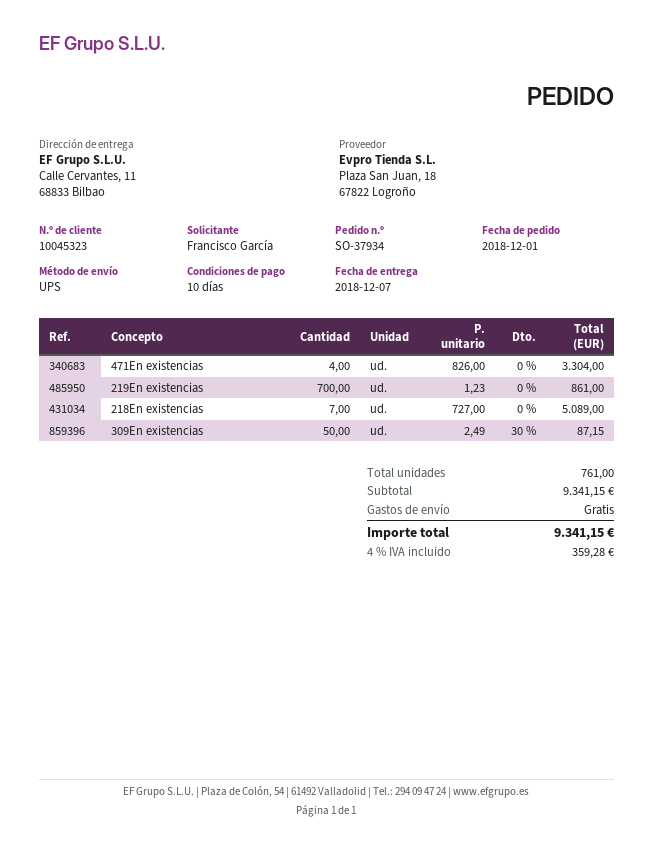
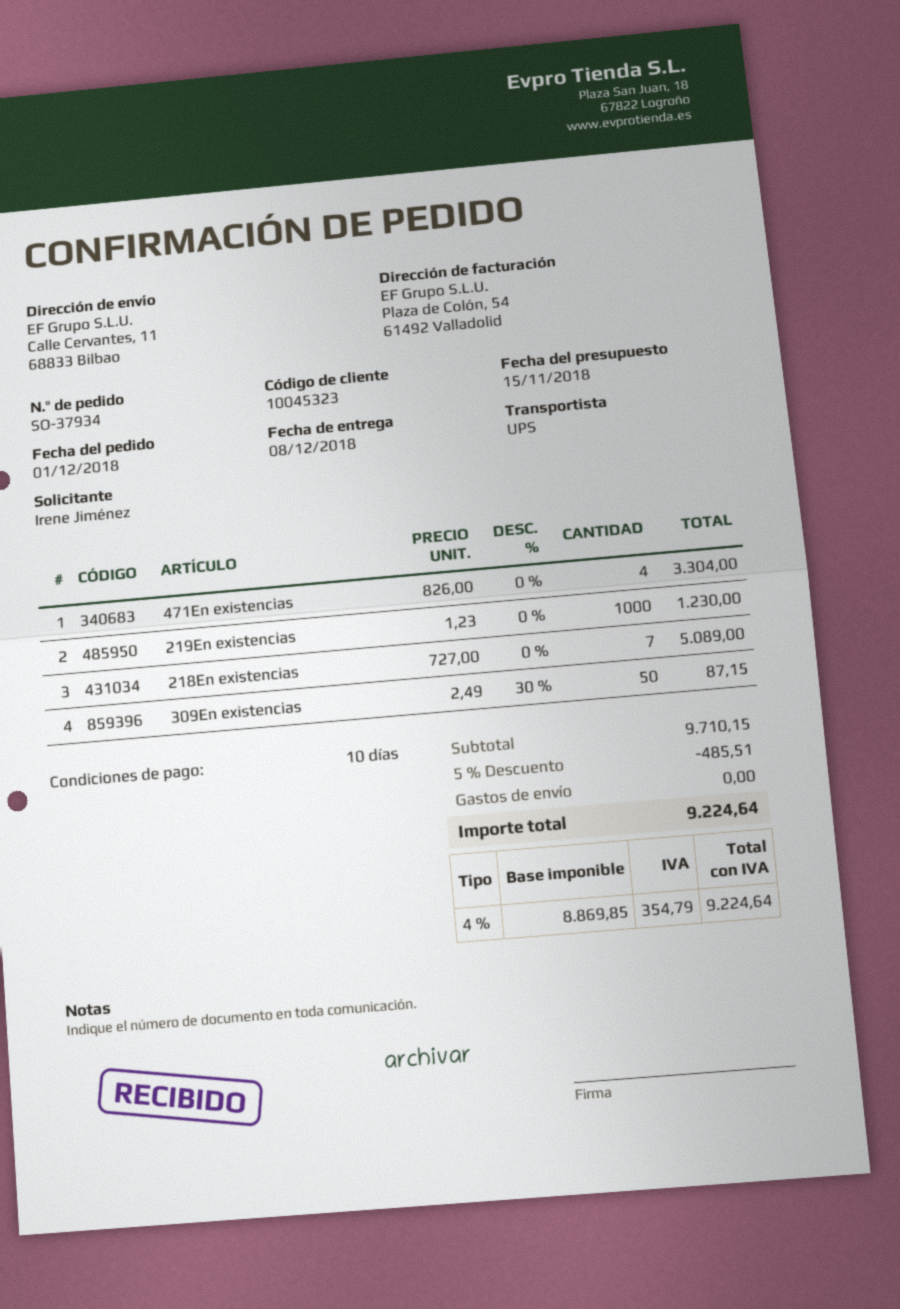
delivery date: 2018-12-07 -> 2018-12-08
ordered by: Francisco García -> Irene Jiménez
219En existencias: 700 x 1.23 = 861.00 -> 1000 x 1.23 = 1230.00
subtotal: 9341.15 -> 9710.15
discount: none -> 5% = 485.51
tax: 4% = 359.28 -> 4% = 354.79
total: 9341.15 -> 9224.64

